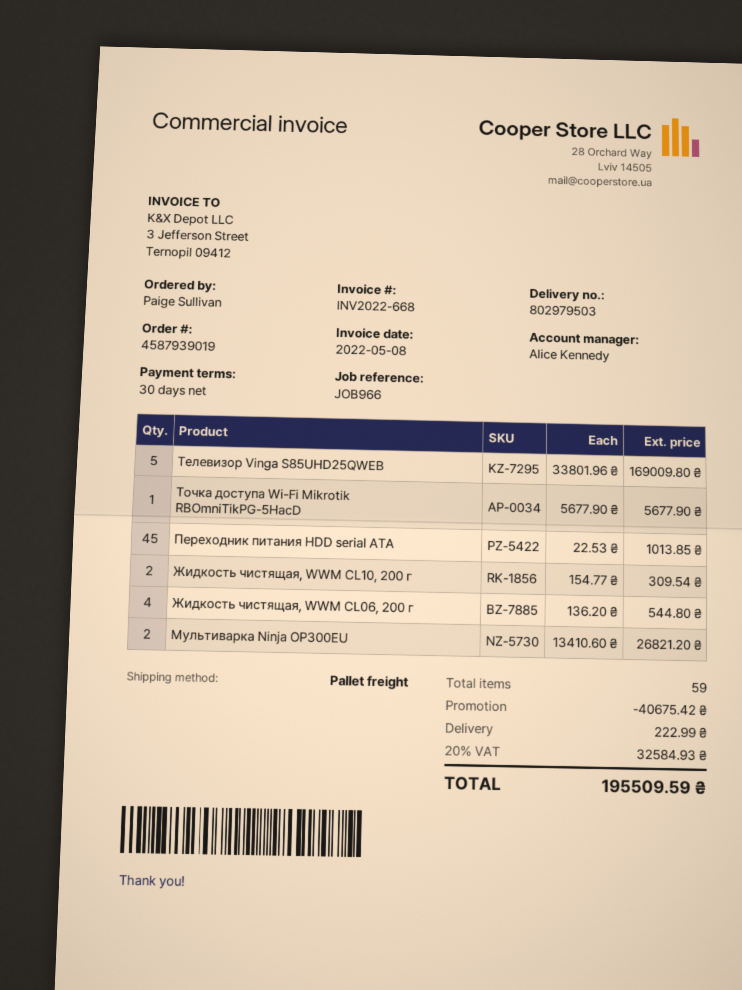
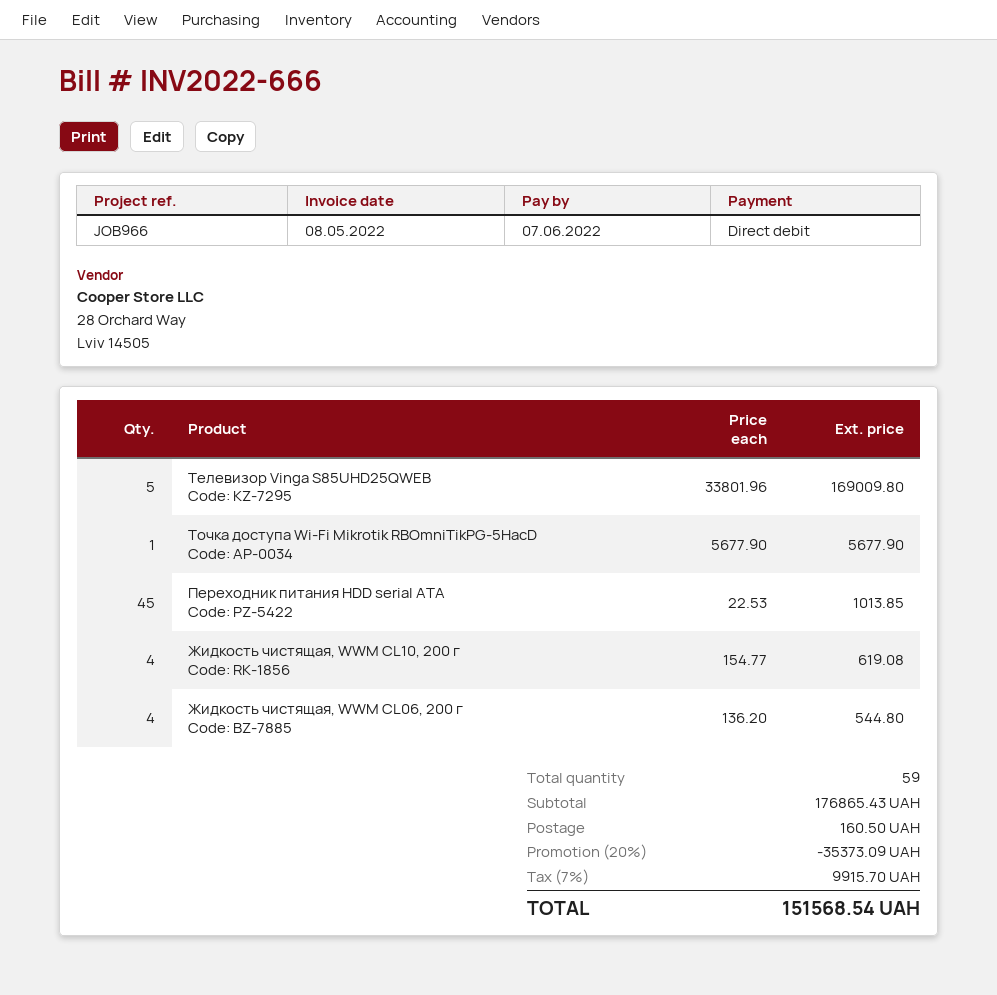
invoice number: INV2022-668 -> INV2022-666
Жидкость чистящая, WWM CL10, 200 г: 2 x 154.77 = 309.54 -> 4 x 154.77 = 619.08
Мультиварка Ninja OP300EU: 2 x 13410.60 = 26821.20 -> none
discount: 40675.42 -> 35373.09
shipping: 222.99 -> 160.50
tax: 20% = 32584.93 -> 7% = 9915.70
total: 195509.59 -> 151568.54

